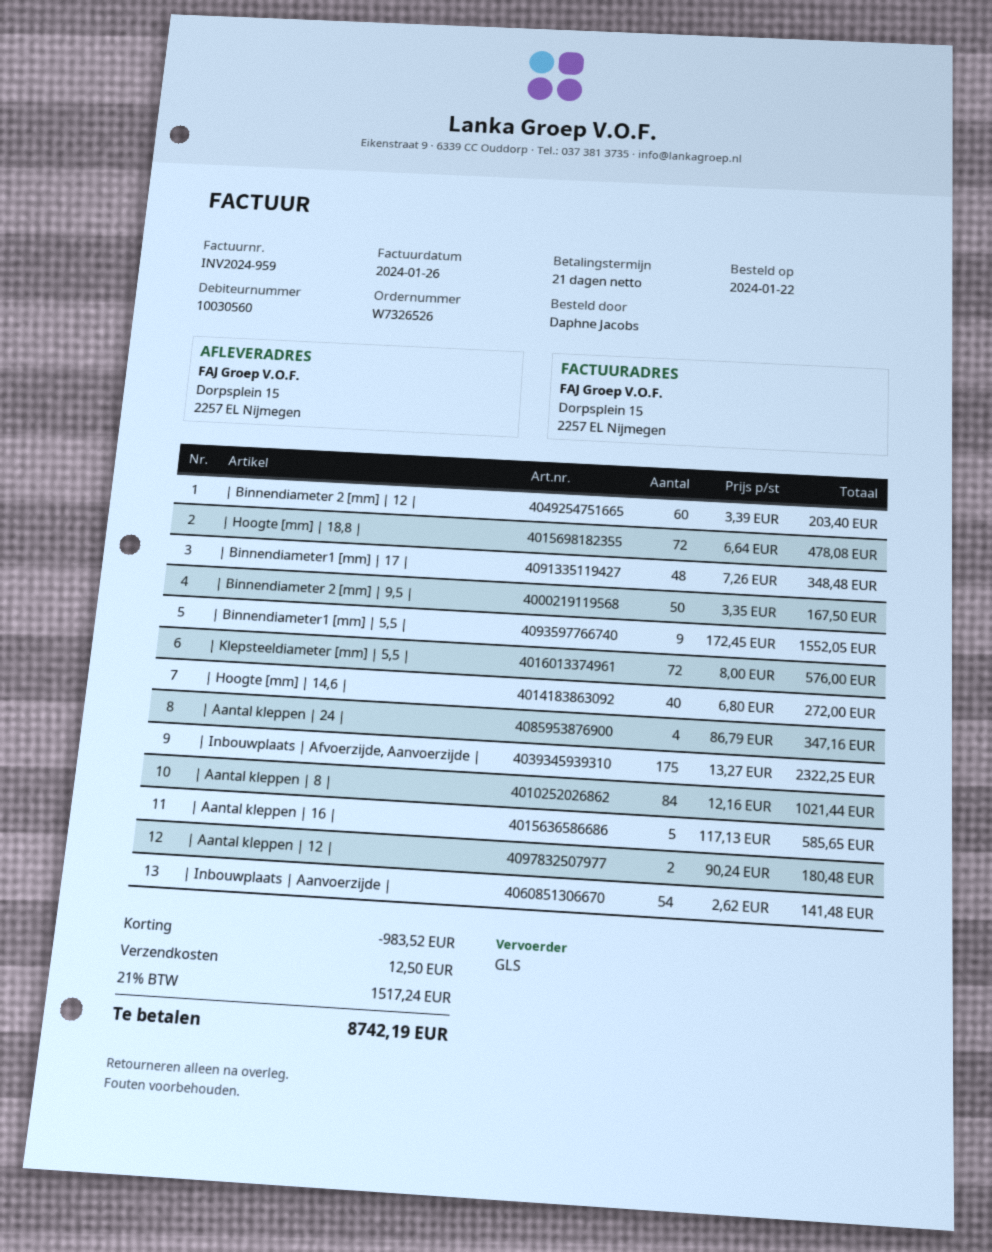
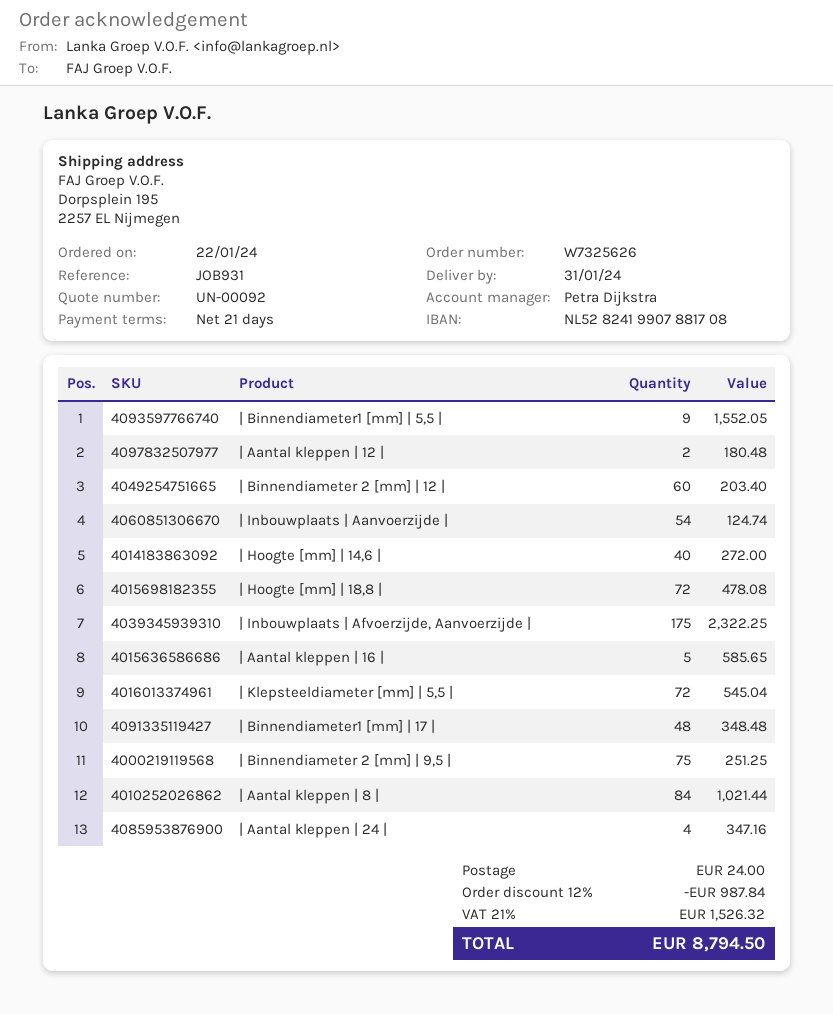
order number: W7326526 -> W7325626
ship to: Dorpsplein 15, 2257 EL Nijmegen -> Dorpsplein 195, 2257 EL Nijmegen
| Binnendiameter 2 [mm] | 9,5 |: 50 for 167.50 -> 75 for 251.25
| Klepsteeldiameter [mm] | 5,5 |: 72 for 576.00 -> 72 for 545.04
| Inbouwplaats | Aanvoerzijde |: 54 for 141.48 -> 54 for 124.74
discount: 983.52 -> 987.84
shipping: 12.50 -> 24.00
tax: 21% = 1517.24 -> 21% = 1526.32
total: 8742.19 -> 8794.50

